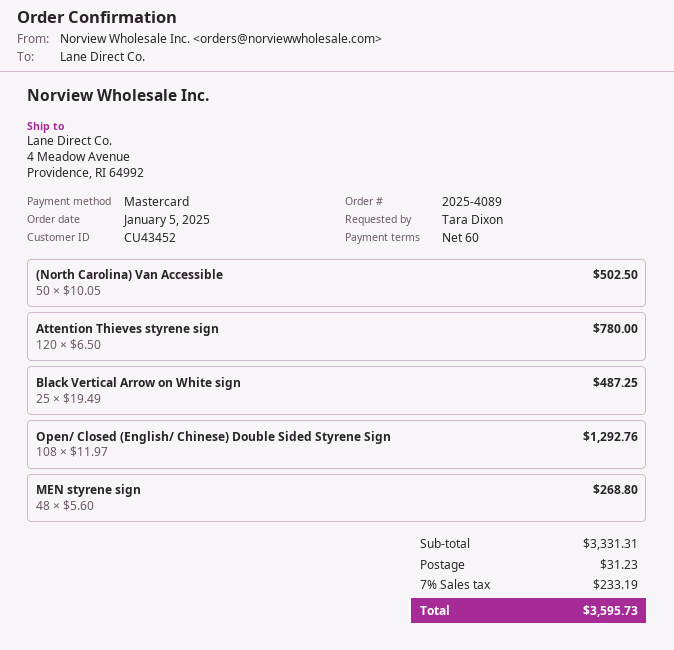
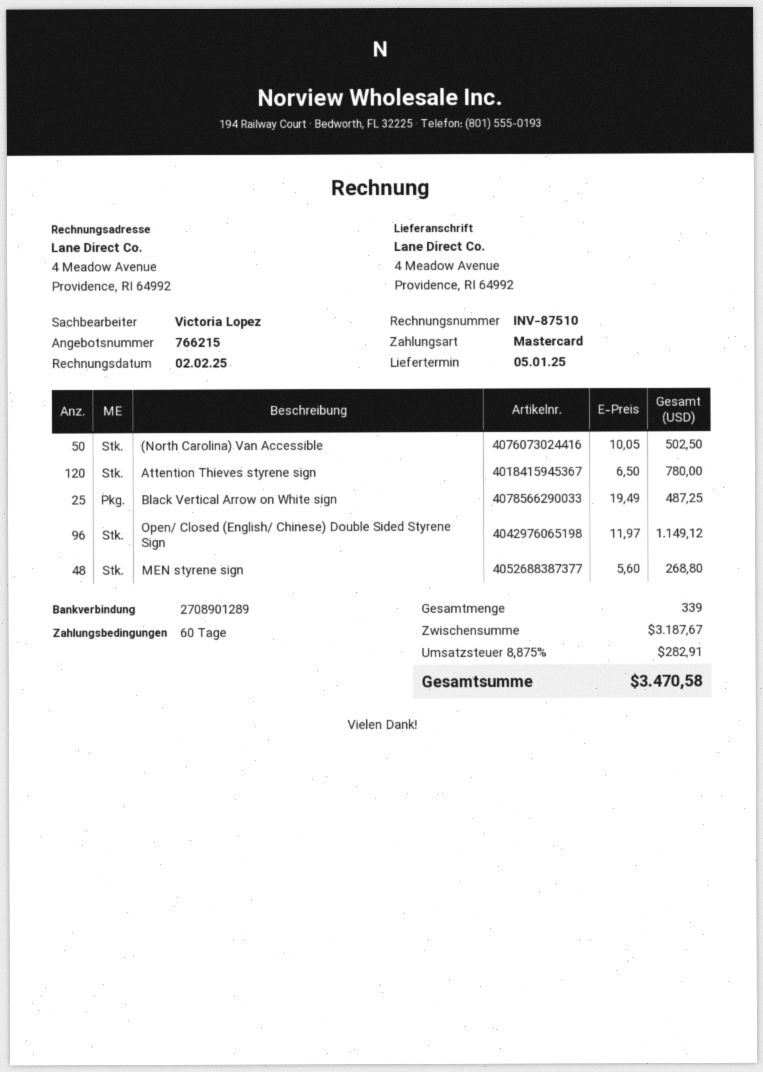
Open/ Closed (English/ Chinese) Double Sided Styrene Sign: 108 x 11.97 = 1292.76 -> 96 x 11.97 = 1149.12
subtotal: 3331.31 -> 3187.67
shipping: 31.23 -> none
tax: 7% = 233.19 -> 8.875% = 282.91
total: 3595.73 -> 3470.58

